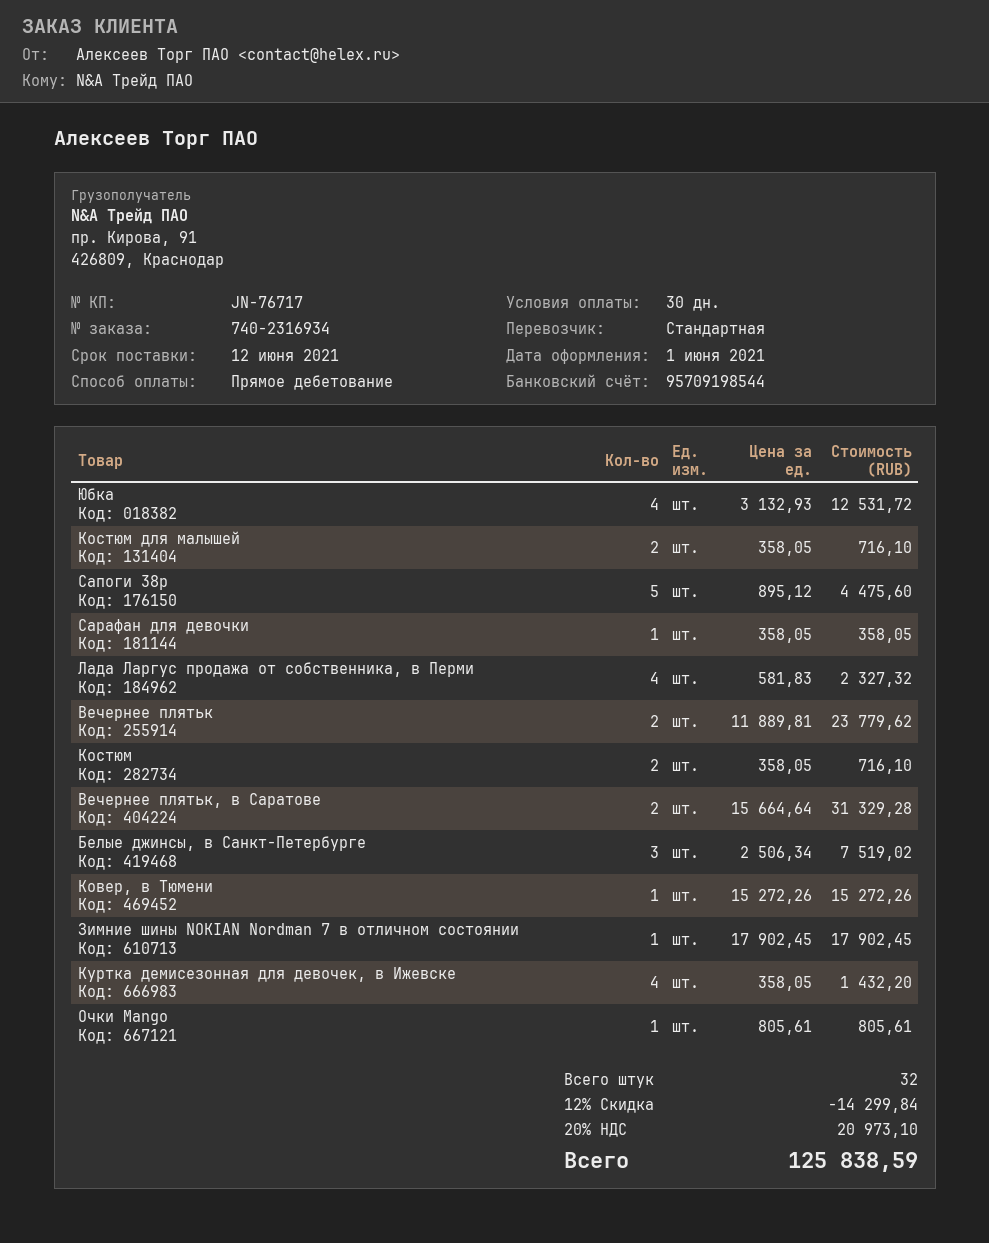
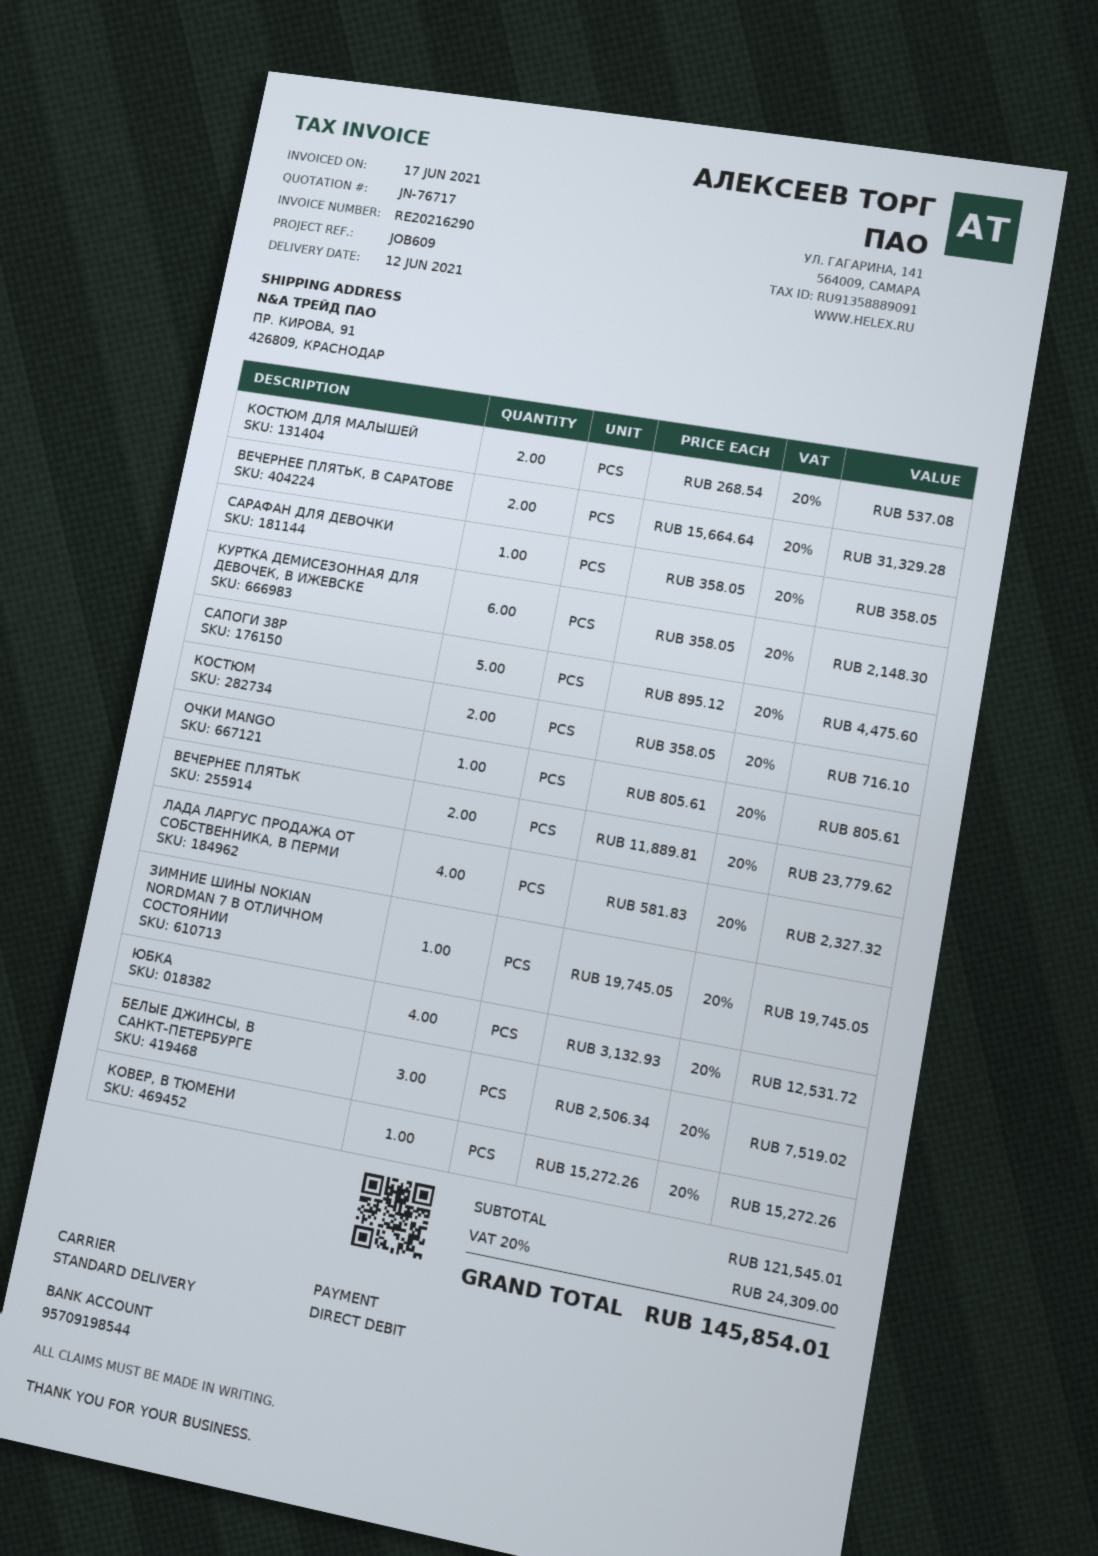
Костюм для малышей: 2 x 358.05 = 716.10 -> 2 x 268.54 = 537.08
Зимние шины NOKIAN Nordman 7 в отличном состоянии: 1 x 17902.45 = 17902.45 -> 1 x 19745.05 = 19745.05
Куртка демисезонная для девочек, в Ижевске: 4 x 358.05 = 1432.20 -> 6 x 358.05 = 2148.30
discount: 12% = 14299.84 -> none
tax: 20% = 20973.10 -> 20% = 24309.00
total: 125838.59 -> 145854.01

